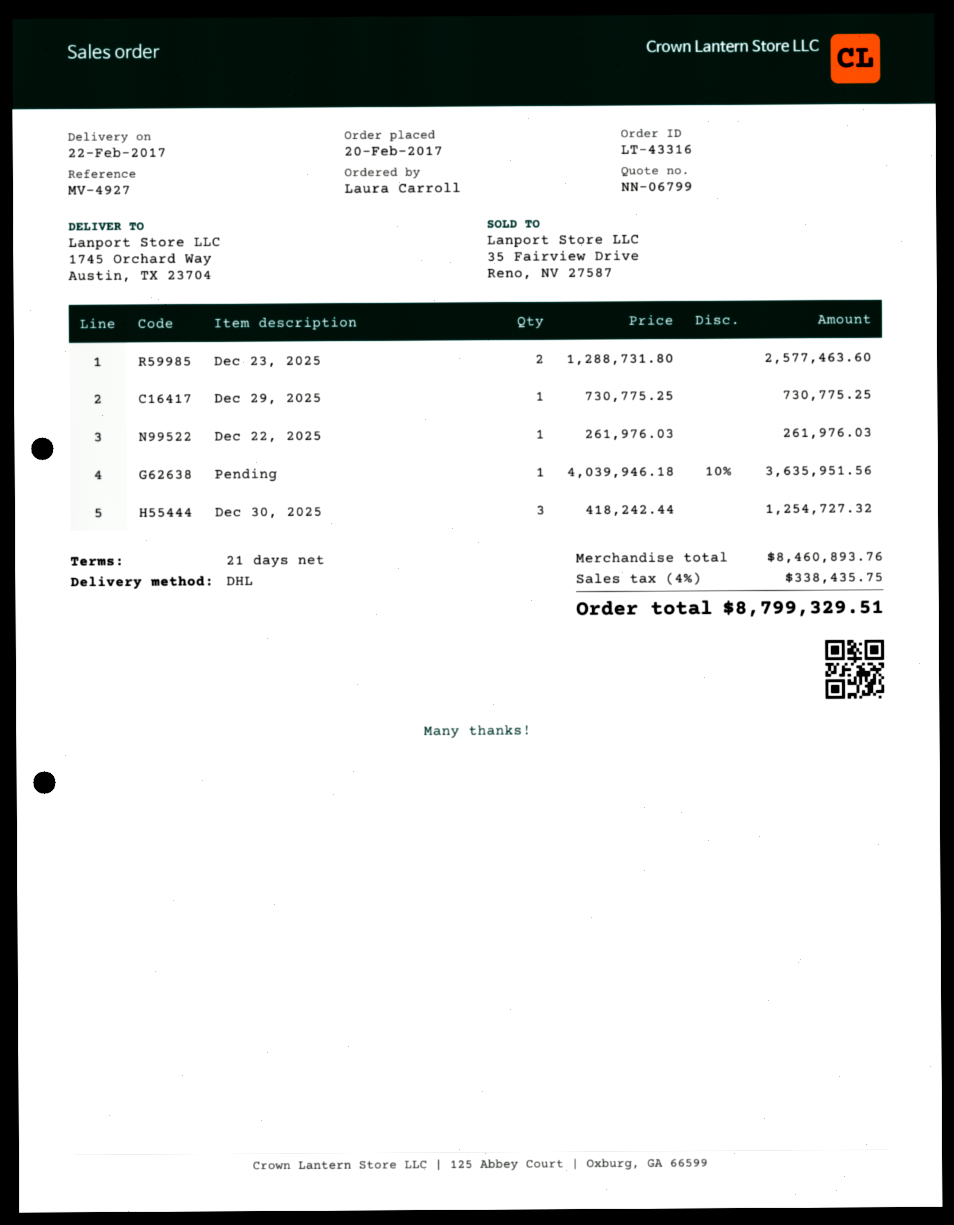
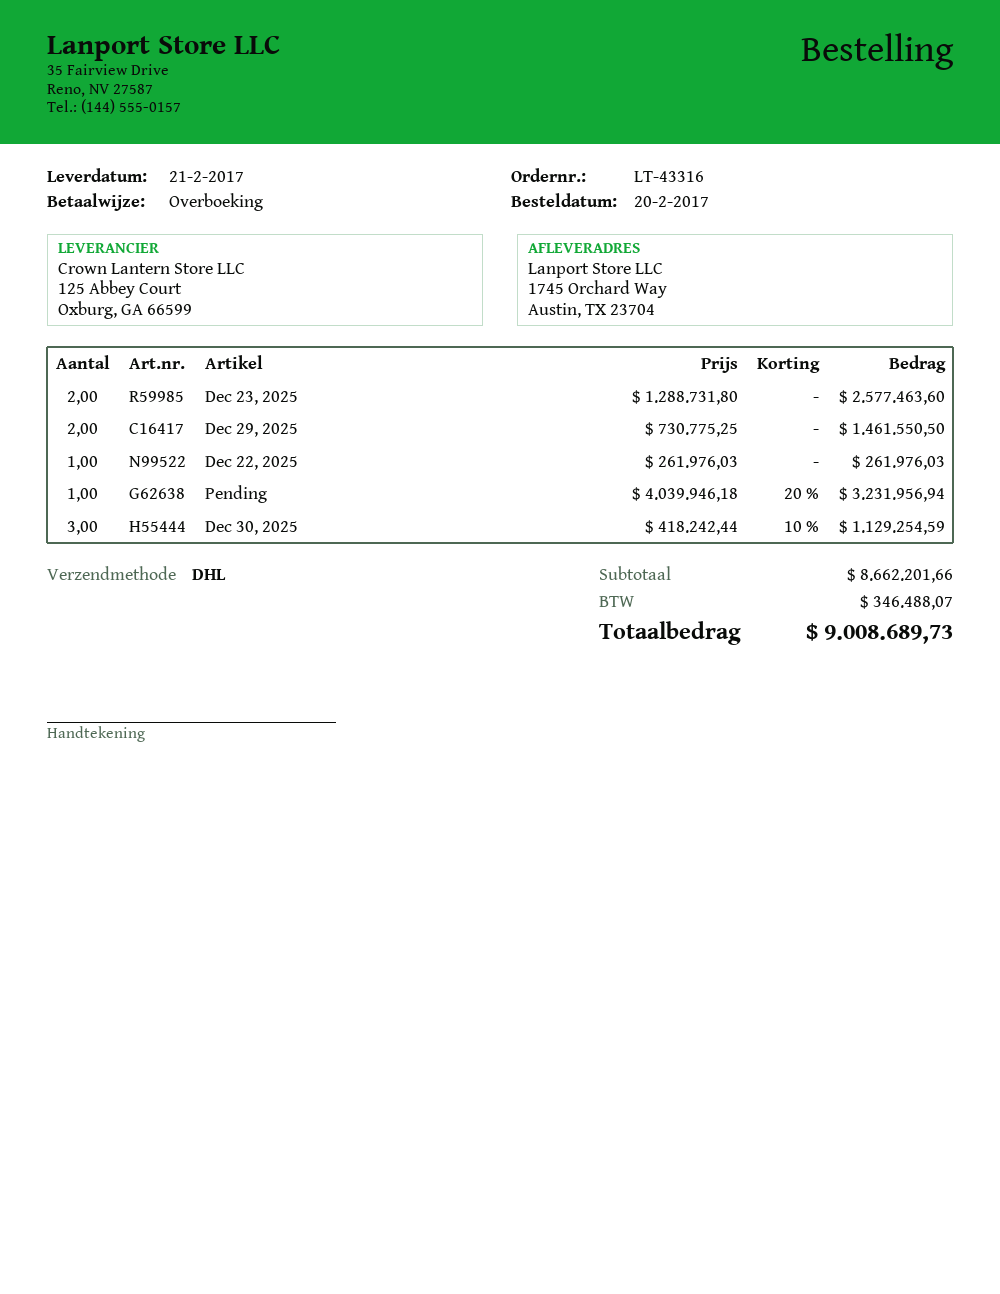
delivery date: 2017-02-22 -> 2017-02-21
Dec 29, 2025: 1 x 730775.25 = 730775.25 -> 2 x 730775.25 = 1461550.50
Pending: 1 x 4039946.18 - 10% = 3635951.56 -> 1 x 4039946.18 - 20% = 3231956.94
Dec 30, 2025: 3 x 418242.44 = 1254727.32 -> 3 x 418242.44 - 10% = 1129254.59
subtotal: 8460893.76 -> 8662201.66
tax: 338435.75 -> 346488.07
total: 8799329.51 -> 9008689.73

